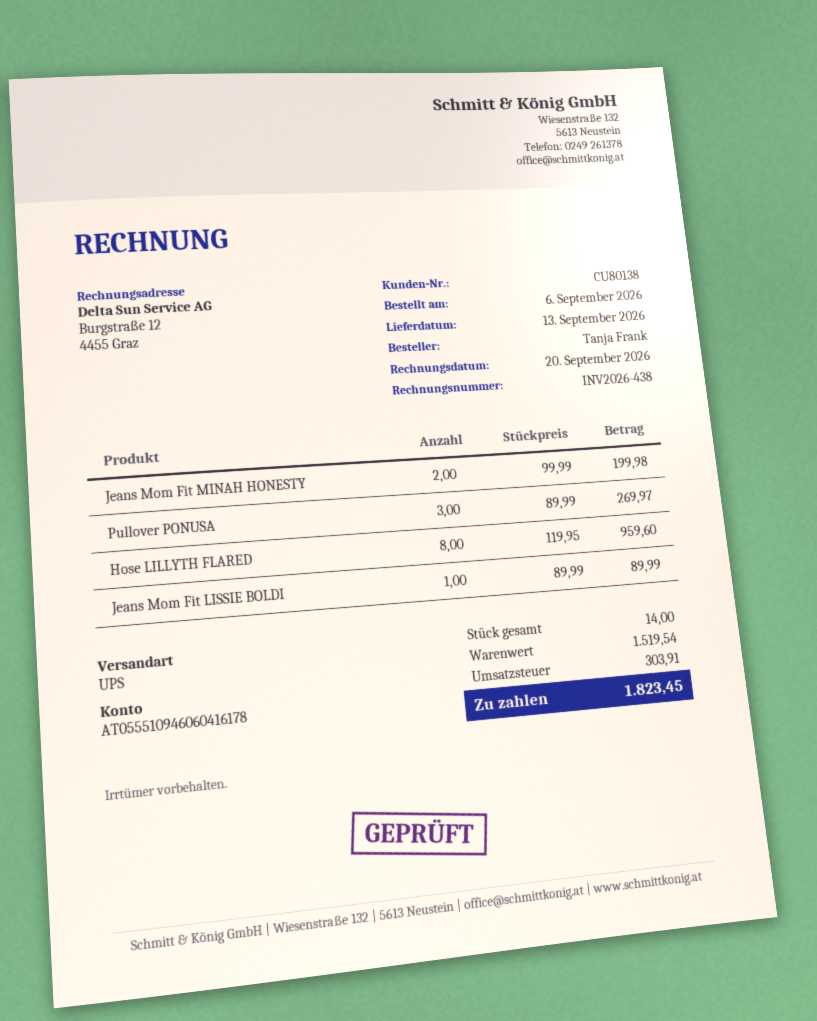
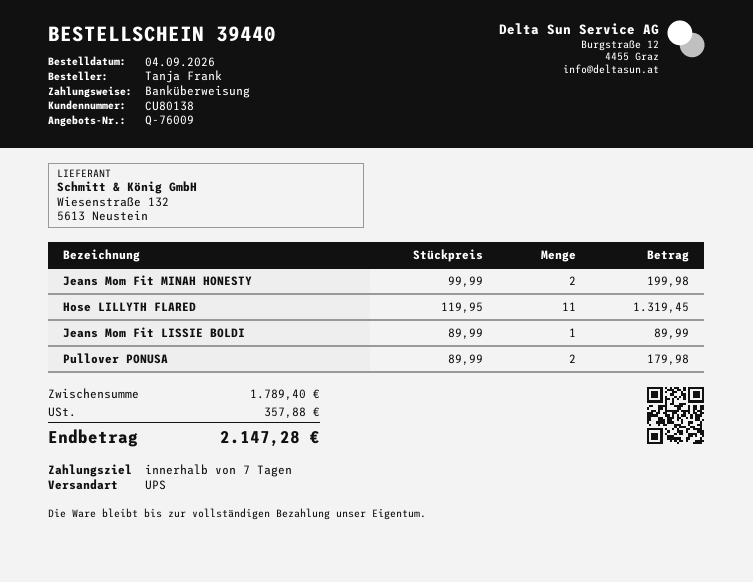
order date: 2026-09-06 -> 2026-09-04
Pullover PONUSA: 3 x 89.99 = 269.97 -> 2 x 89.99 = 179.98
Hose LILLYTH FLARED: 8 x 119.95 = 959.60 -> 11 x 119.95 = 1319.45
subtotal: 1519.54 -> 1789.40
tax: 303.91 -> 357.88
total: 1823.45 -> 2147.28

